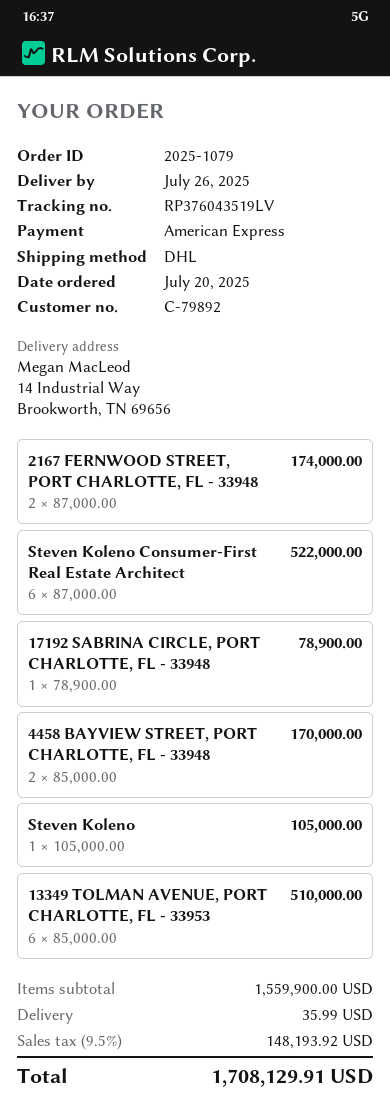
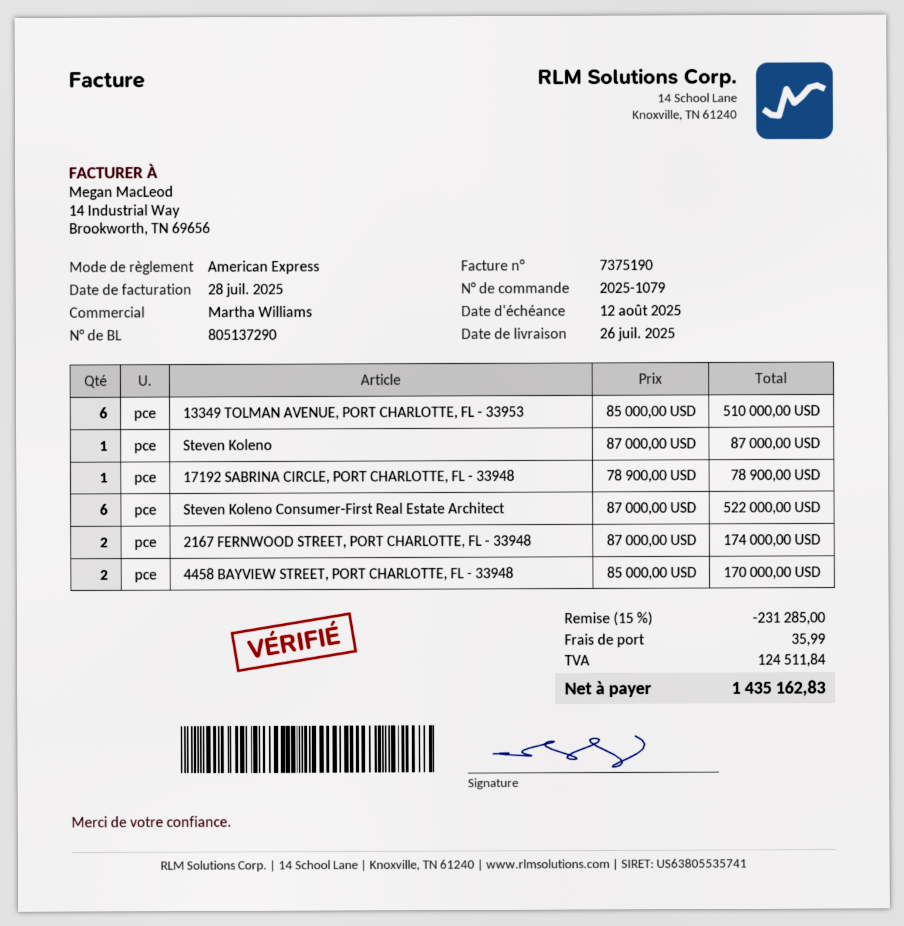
Steven Koleno: 1 x 105000.00 = 105000.00 -> 1 x 87000.00 = 87000.00
discount: none -> 15% = 231285.00
tax: 148193.92 -> 124511.84
total: 1708129.91 -> 1435162.83

